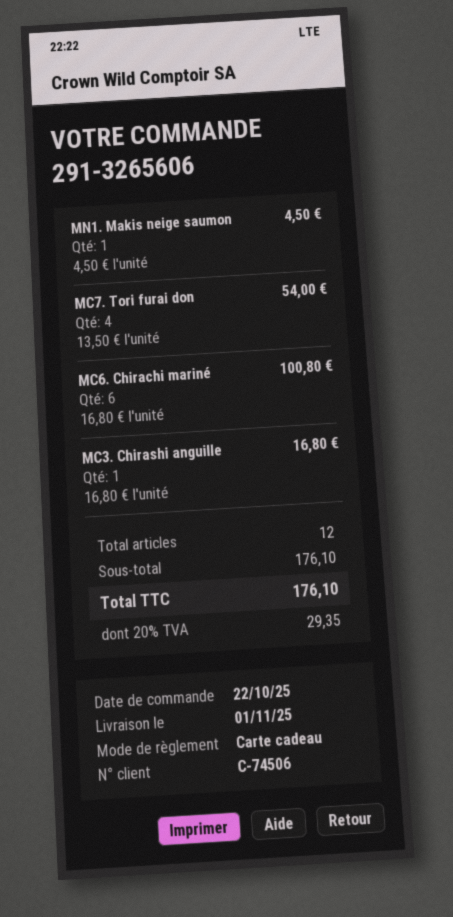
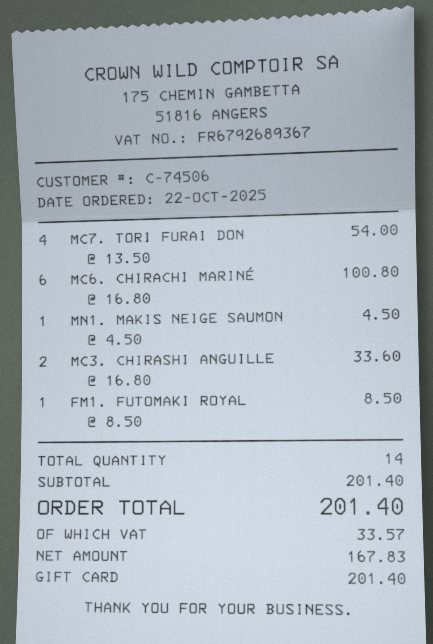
MC3. Chirashi anguille: 1 x 16.80 = 16.80 -> 2 x 16.80 = 33.60
FM1. FUTOMAKI ROYAL: none -> 1 x 8.50 = 8.50
total quantity: 12 -> 14
subtotal: 176.10 -> 201.40
tax: 29.35 -> 33.57
total: 176.10 -> 201.40

